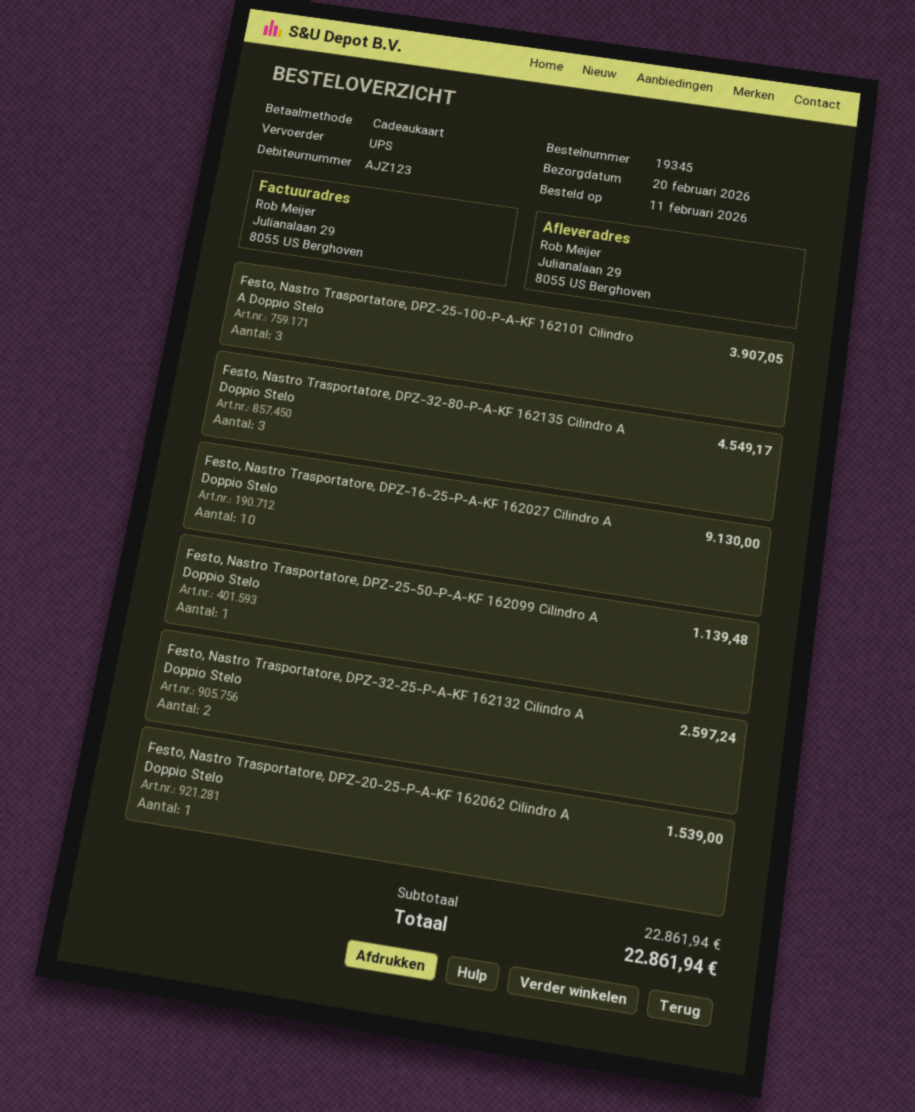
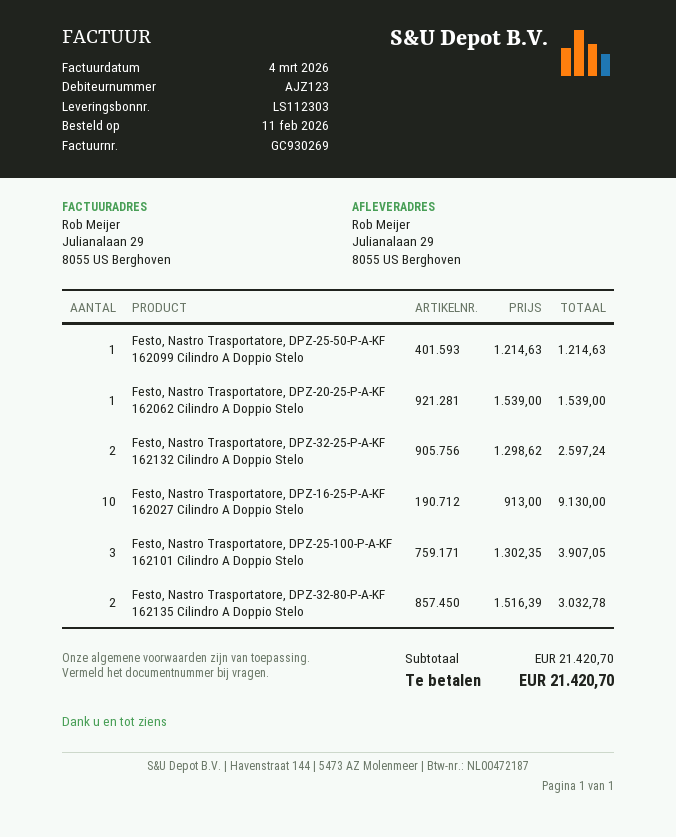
Festo, Nastro Trasportatore, DPZ-32-80-P-A-KF 162135 Cilindro A Doppio Stelo: 3 for 4549.17 -> 2 for 3032.78
Festo, Nastro Trasportatore, DPZ-25-50-P-A-KF 162099 Cilindro A Doppio Stelo: 1 for 1139.48 -> 1 for 1214.63
subtotal: 22861.94 -> 21420.70
total: 22861.94 -> 21420.70

